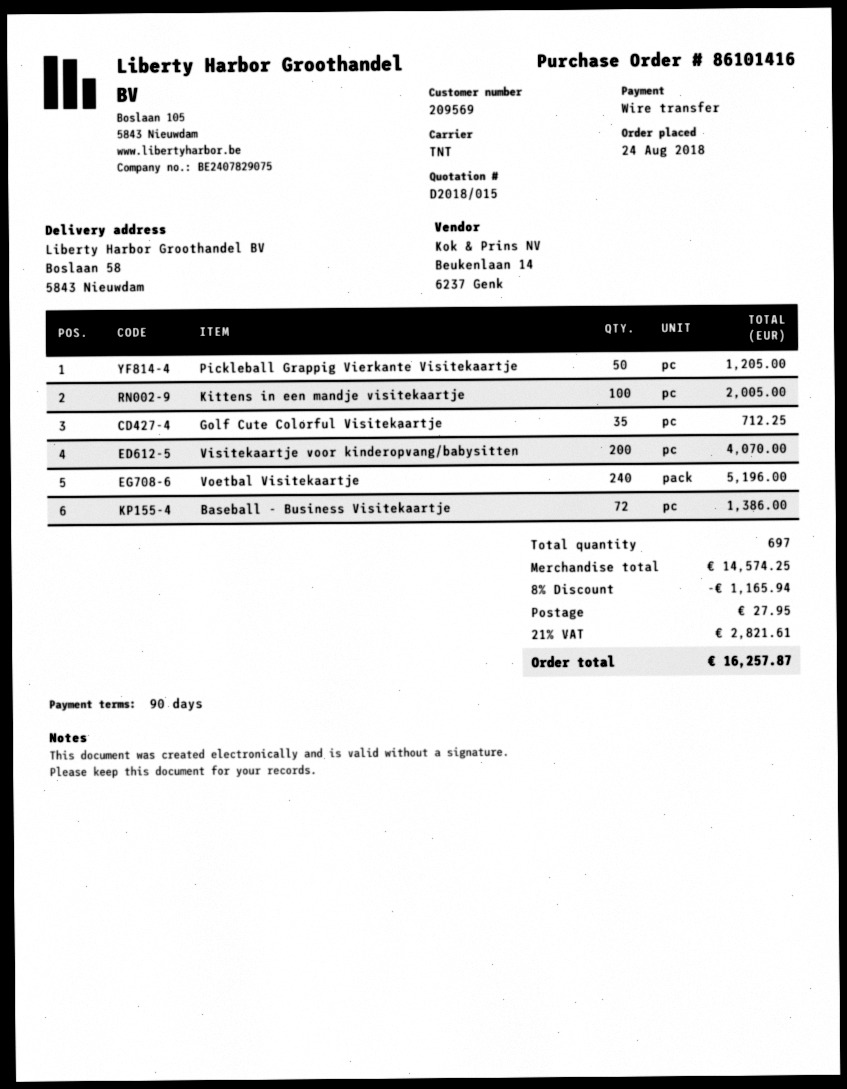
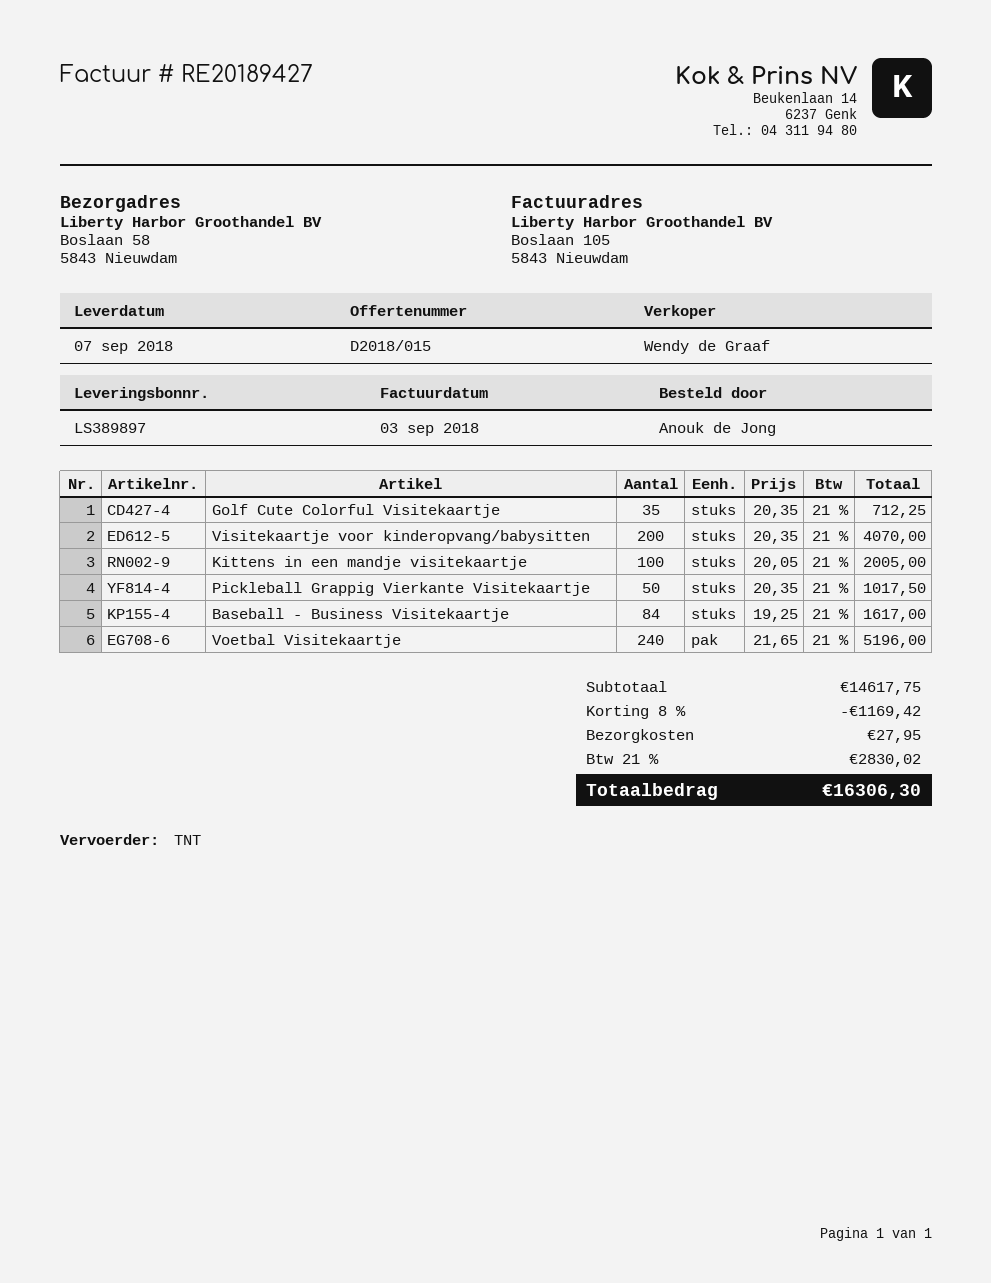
Pickleball Grappig Vierkante Visitekaartje: 50 for 1205.00 -> 50 for 1017.50
Baseball - Business Visitekaartje: 72 for 1386.00 -> 84 for 1617.00
subtotal: 14574.25 -> 14617.75
discount: 8% = 1165.94 -> 8% = 1169.42
tax: 21% = 2821.61 -> 21% = 2830.02
total: 16257.87 -> 16306.30

